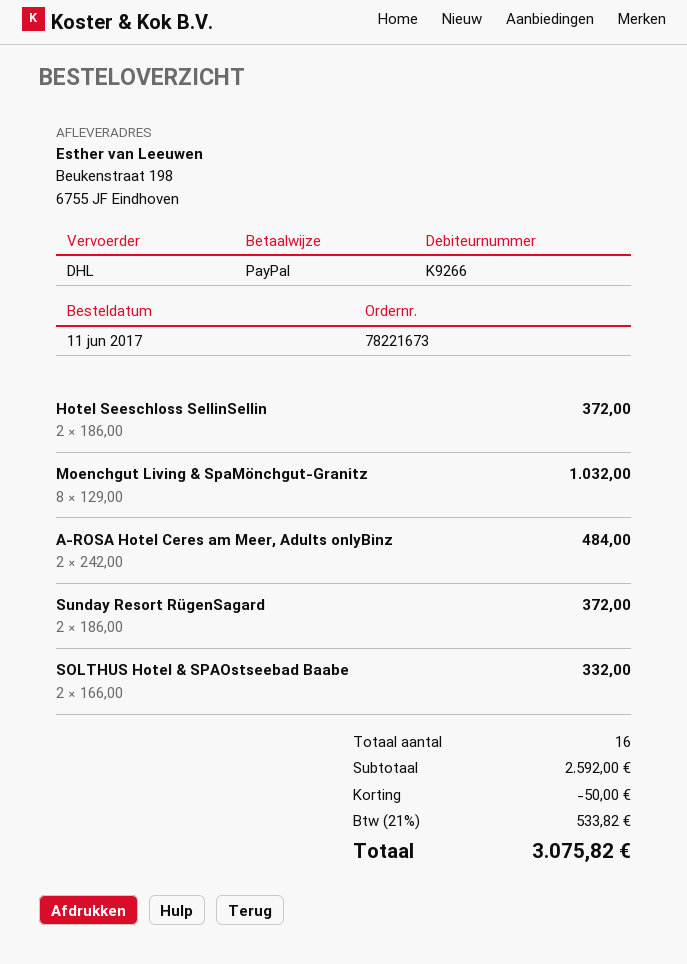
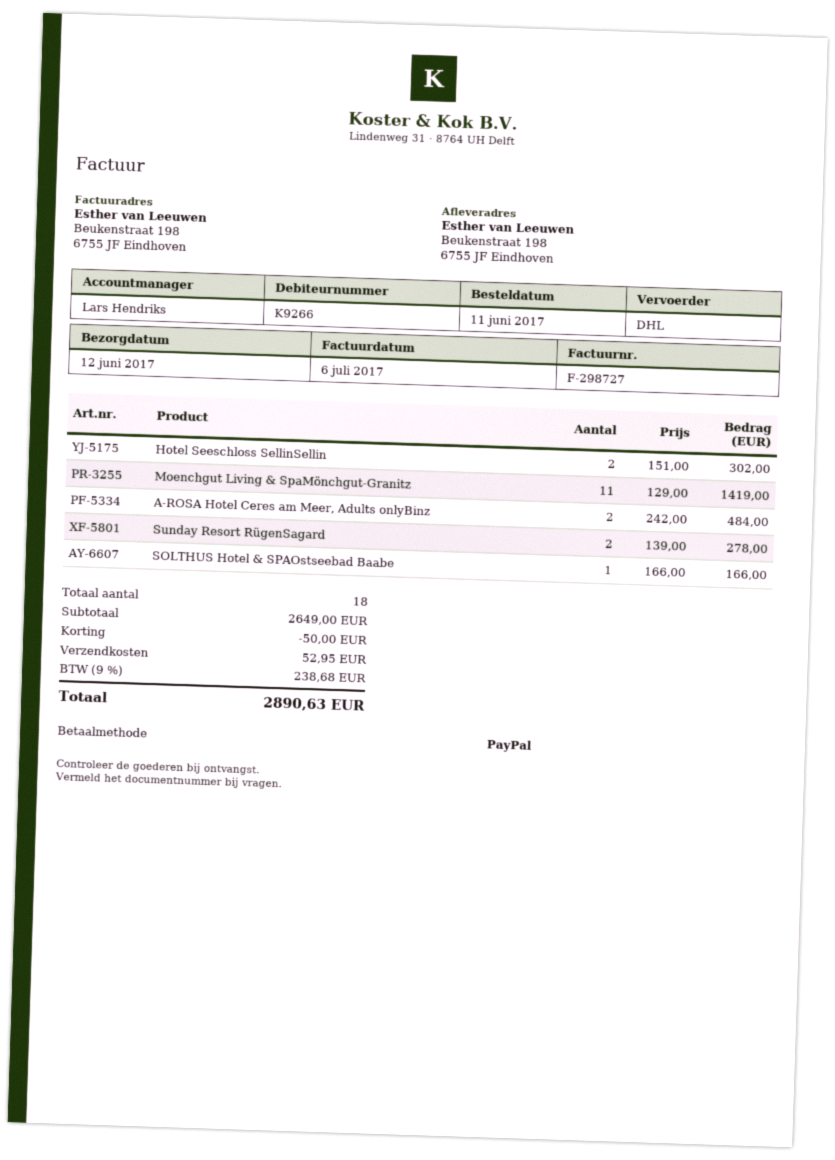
Hotel Seeschloss SellinSellin: 2 x 186.00 = 372.00 -> 2 x 151.00 = 302.00
Moenchgut Living & SpaMönchgut-Granitz: 8 x 129.00 = 1032.00 -> 11 x 129.00 = 1419.00
Sunday Resort RügenSagard: 2 x 186.00 = 372.00 -> 2 x 139.00 = 278.00
SOLTHUS Hotel & SPAOstseebad Baabe: 2 x 166.00 = 332.00 -> 1 x 166.00 = 166.00
total quantity: 16 -> 18
subtotal: 2592.00 -> 2649.00
shipping: none -> 52.95
tax: 21% = 533.82 -> 9% = 238.68
total: 3075.82 -> 2890.63

